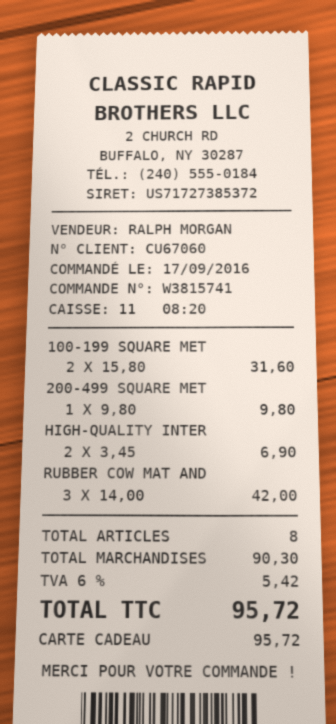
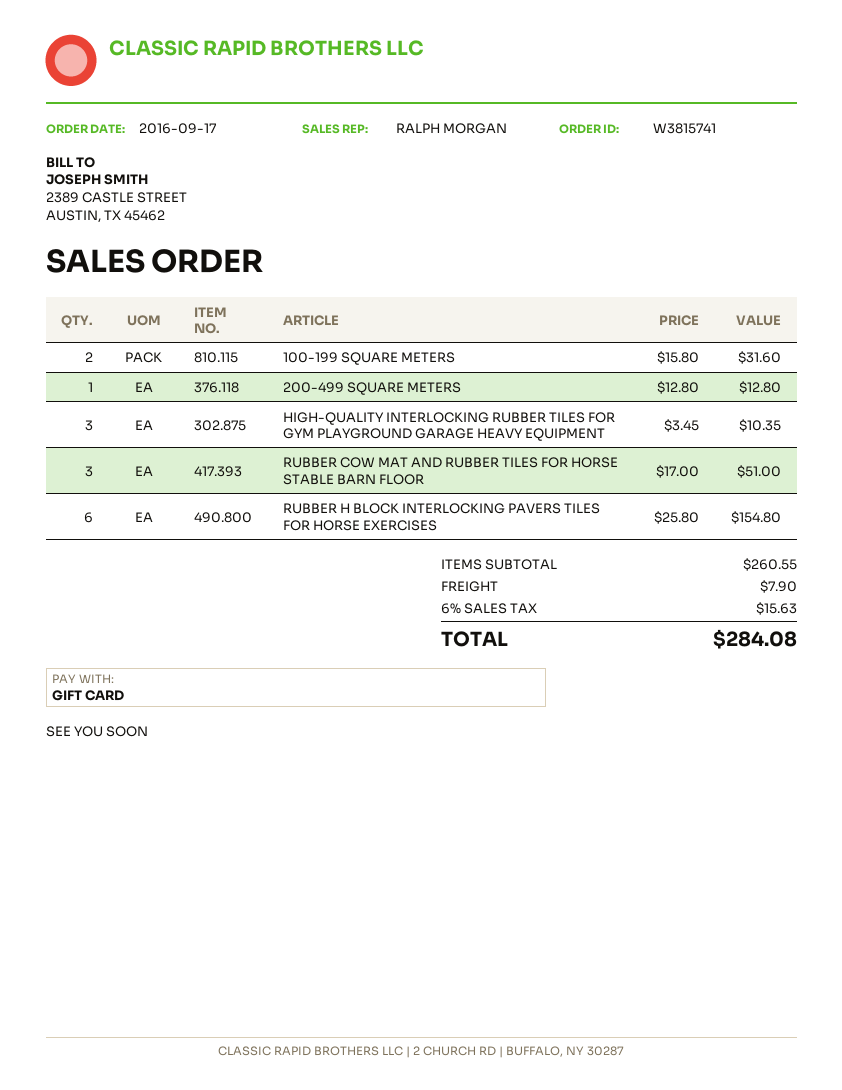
200-499 SQUARE MET: 1 x 9.80 = 9.80 -> 1 x 12.80 = 12.80
HIGH-QUALITY INTER: 2 x 3.45 = 6.90 -> 3 x 3.45 = 10.35
RUBBER COW MAT AND: 3 x 14.00 = 42.00 -> 3 x 17.00 = 51.00
RUBBER H BLOCK INTERLOCKING PAVERS TILES FOR HORSE EXERCISES: none -> 6 x 25.80 = 154.80
subtotal: 90.30 -> 260.55
shipping: none -> 7.90
tax: 6% = 5.42 -> 6% = 15.63
total: 95.72 -> 284.08

